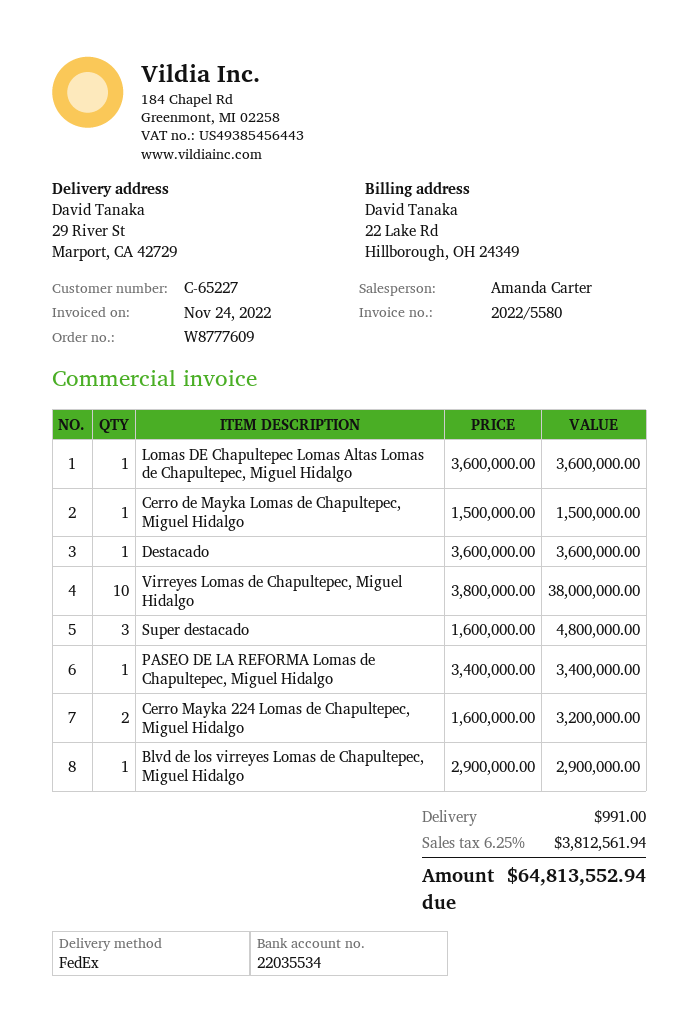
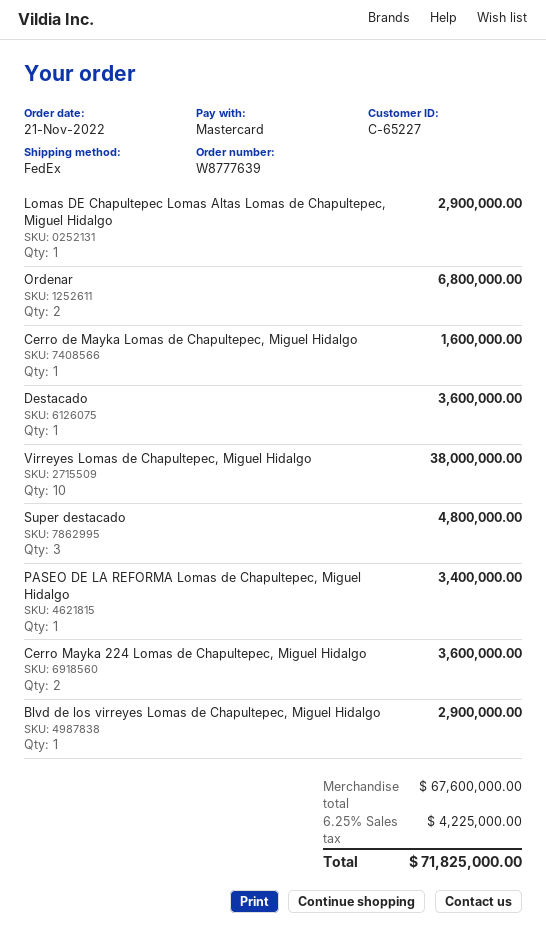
order number: W8777609 -> W8777639
Lomas DE Chapultepec Lomas Altas Lomas de Chapultepec, Miguel Hidalgo: 1 for 3600000.00 -> 1 for 2900000.00
Cerro de Mayka Lomas de Chapultepec, Miguel Hidalgo: 1 for 1500000.00 -> 1 for 1600000.00
Cerro Mayka 224 Lomas de Chapultepec, Miguel Hidalgo: 2 for 3200000.00 -> 2 for 3600000.00
Ordenar: none -> 2 for 6800000.00
shipping: 991.00 -> none
tax: 6.25% = 3812561.94 -> 6.25% = 4225000.00
total: 64813552.94 -> 71825000.00

